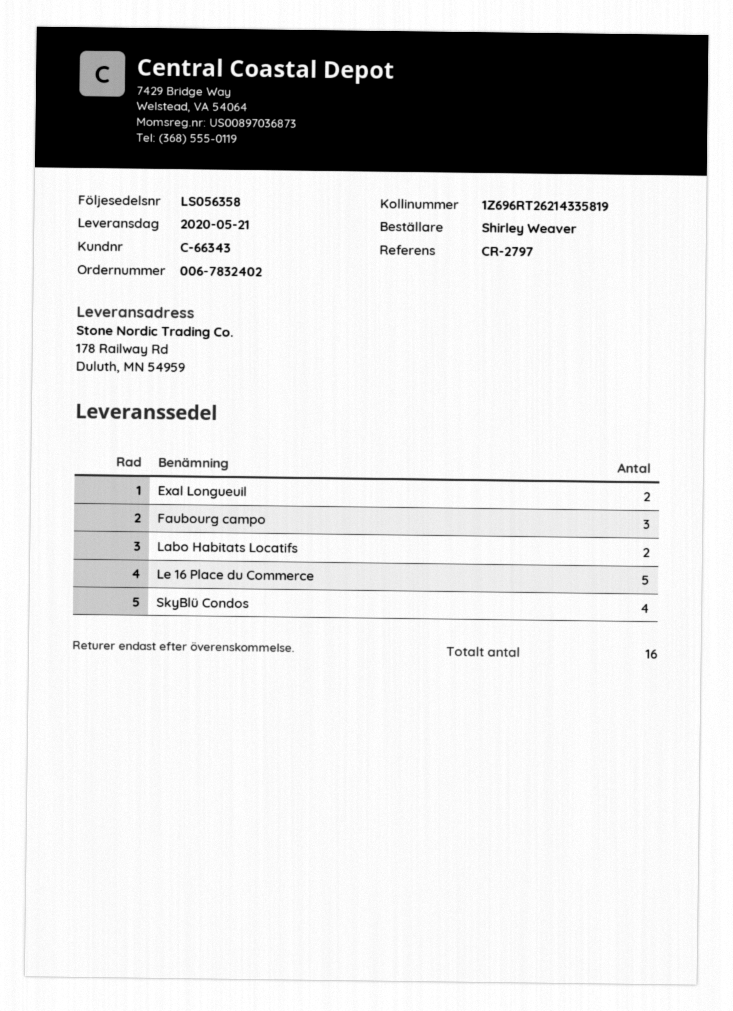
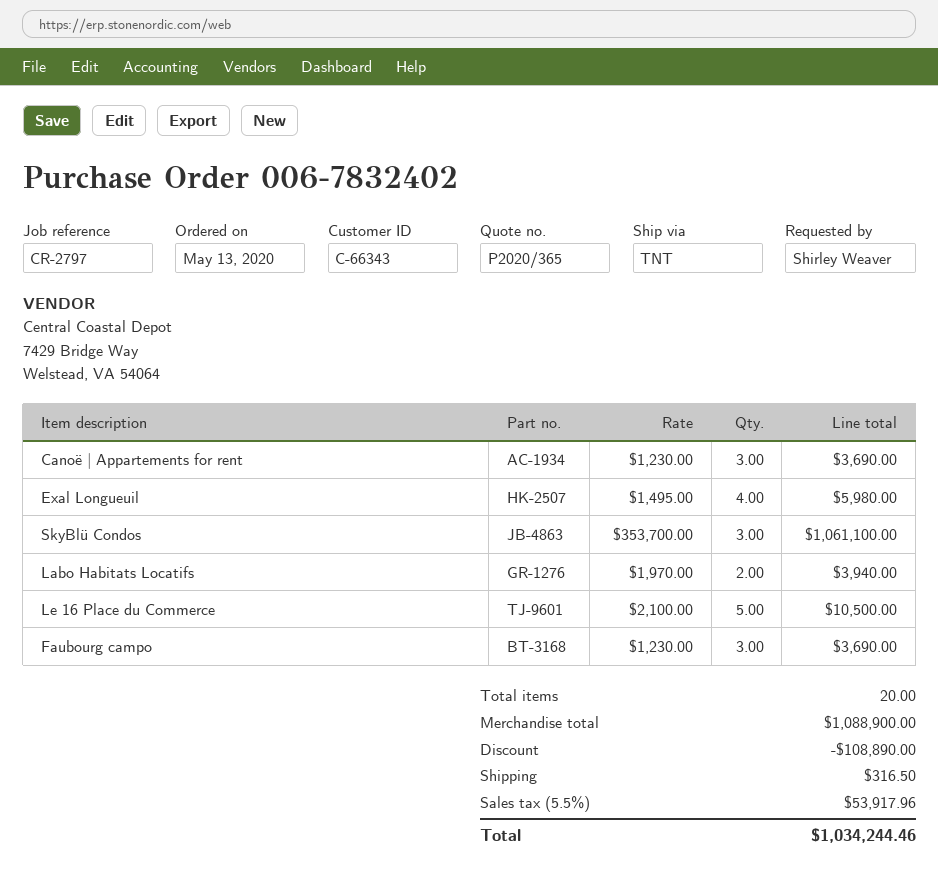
Exal Longueuil: 2 -> 4
SkyBlü Condos: 4 -> 3
Canoë | Appartements for rent: none -> 3
total quantity: 16 -> 20

